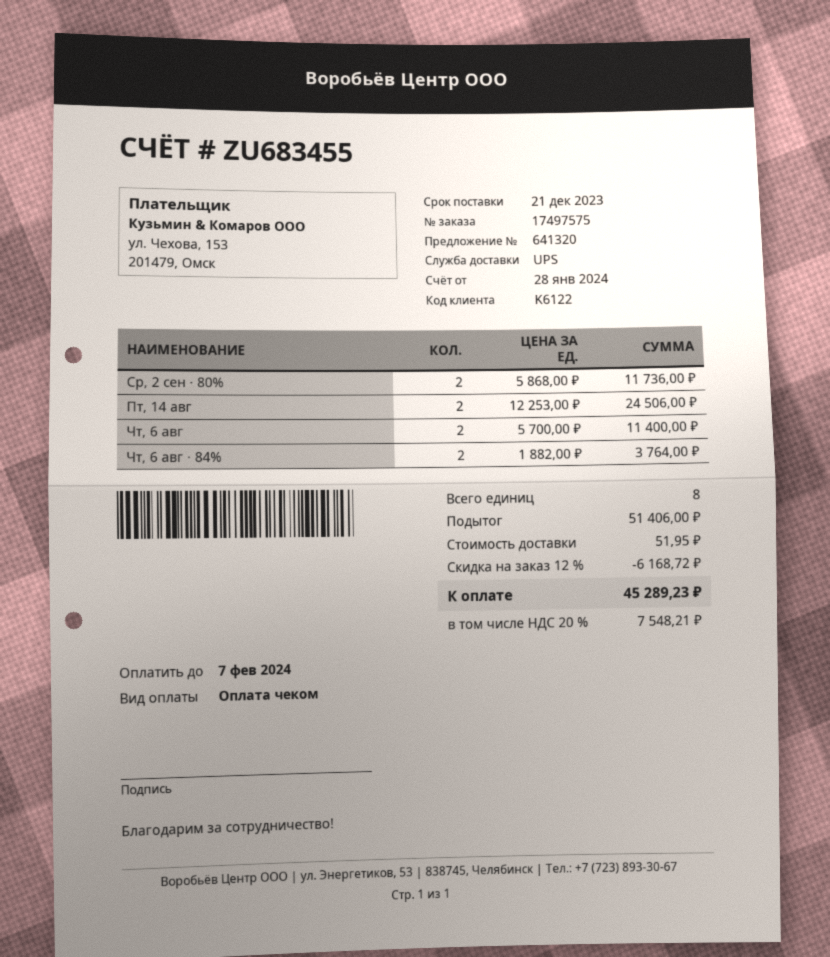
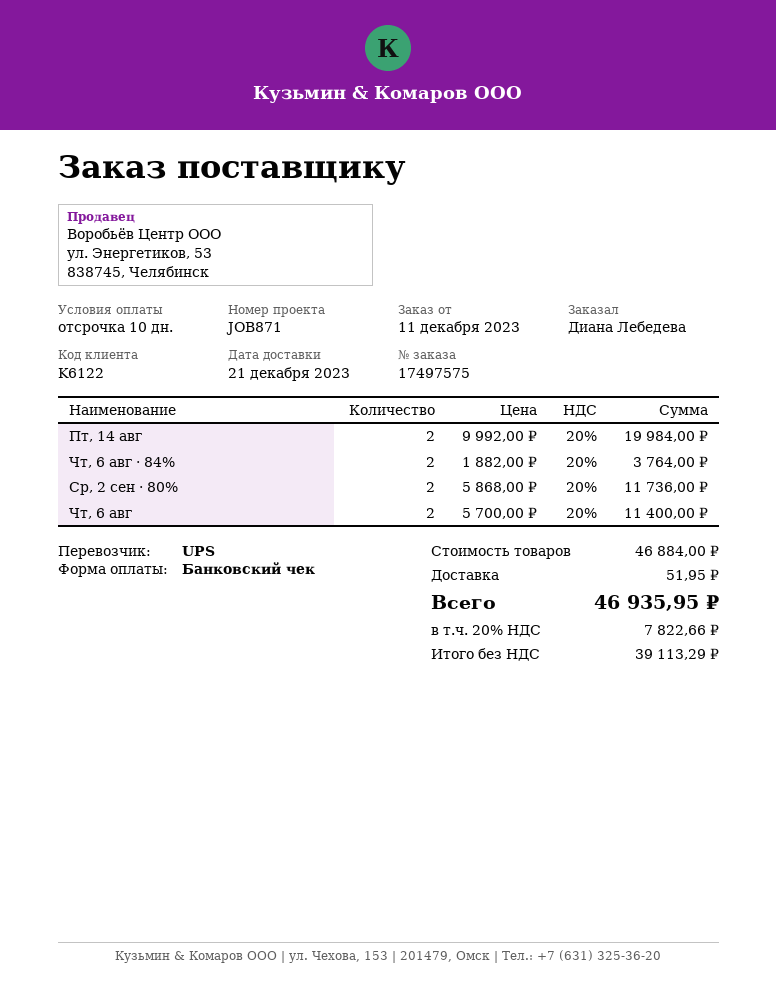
Пт, 14 авг: 2 x 12253.00 = 24506.00 -> 2 x 9992.00 = 19984.00
subtotal: 51406.00 -> 46884.00
discount: 12% = 6168.72 -> none
tax: 20% = 7548.21 -> 20% = 7822.66
total: 45289.23 -> 46935.95

